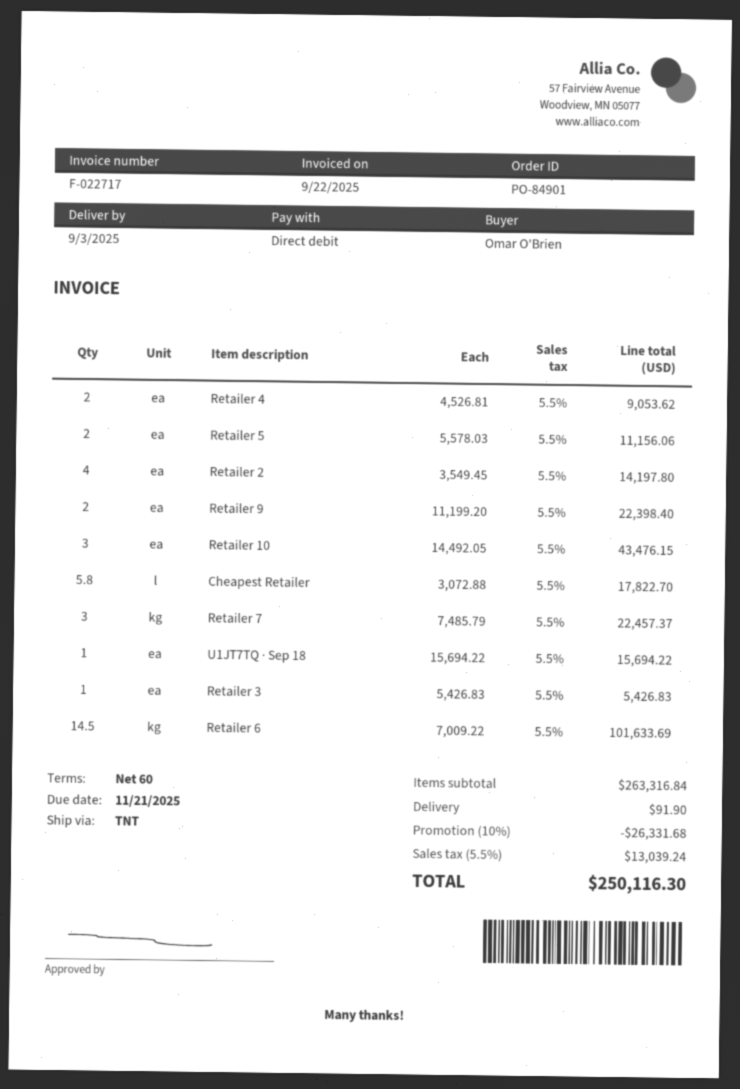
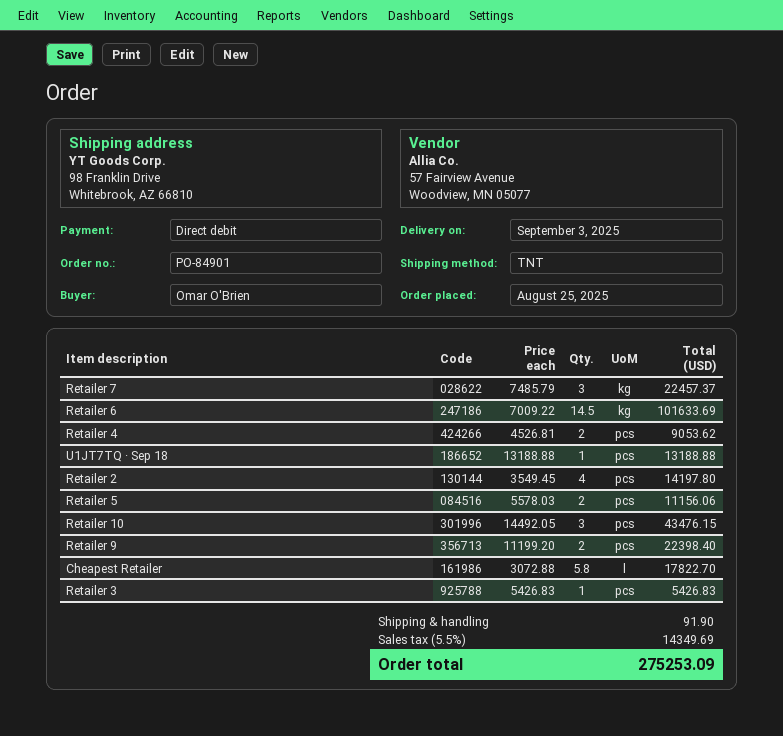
U1JT7TQ · Sep 18: 1 x 15694.22 = 15694.22 -> 1 x 13188.88 = 13188.88
discount: 10% = 26331.68 -> none
tax: 5.5% = 13039.24 -> 5.5% = 14349.69
total: 250116.30 -> 275253.09

